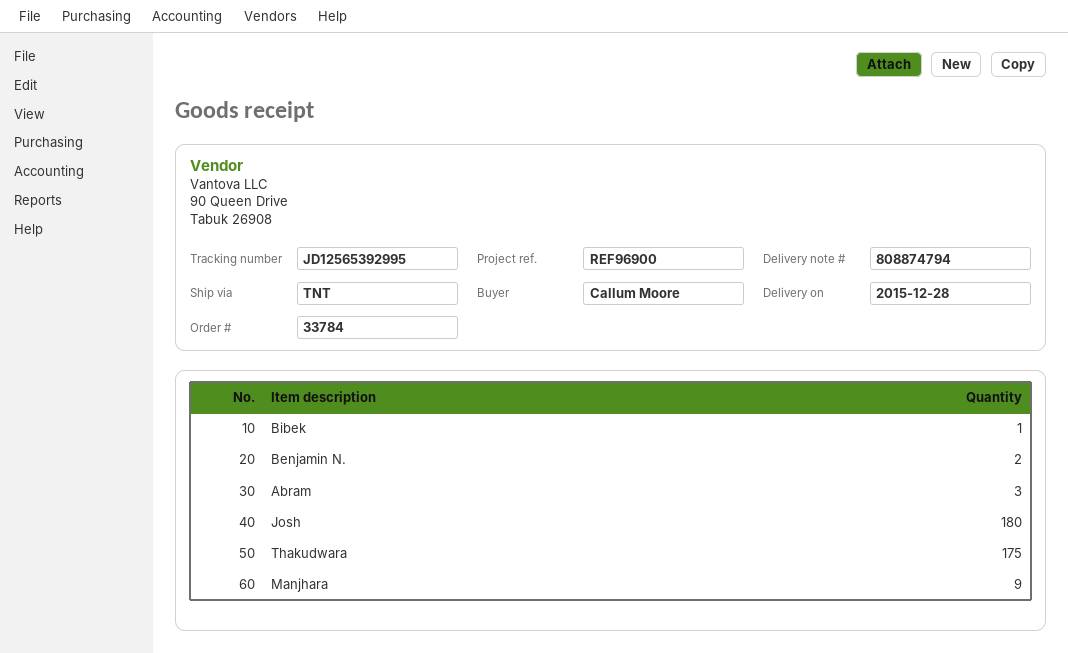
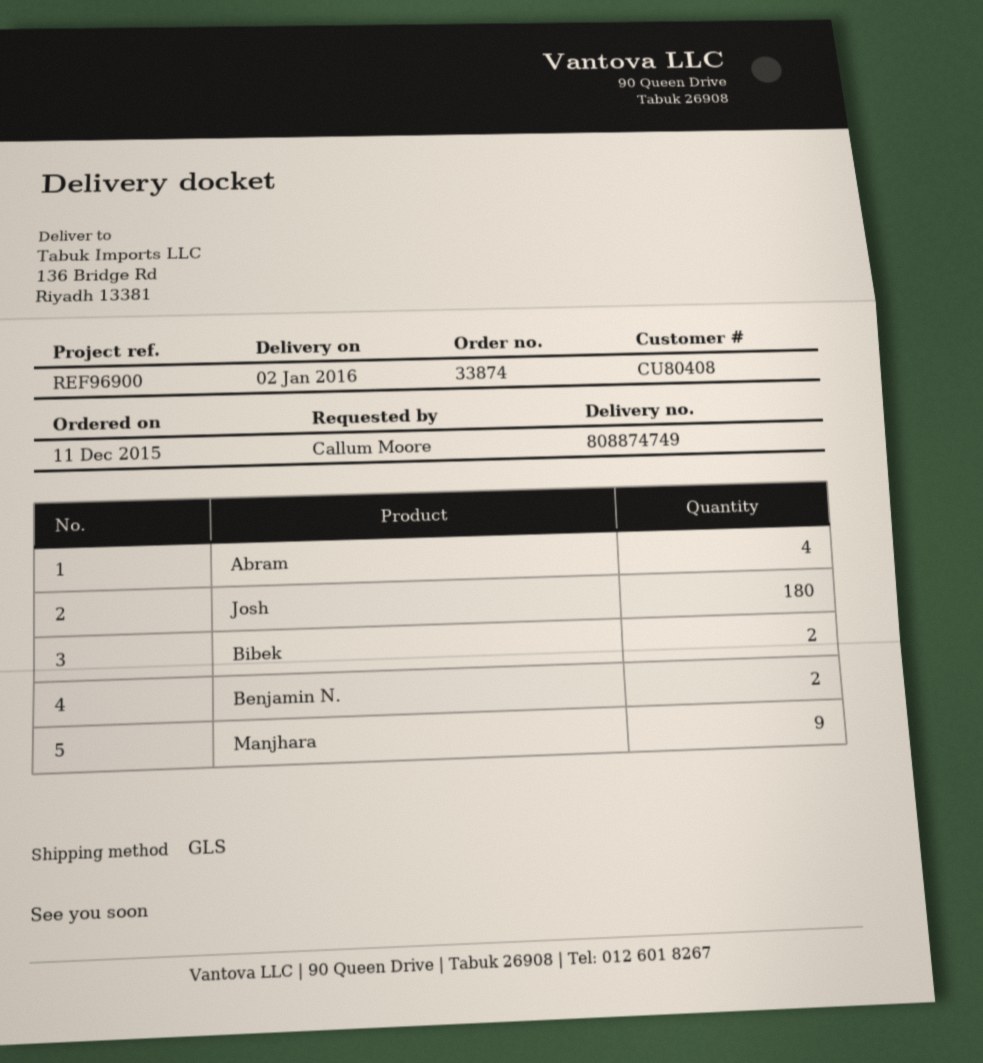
order number: 33784 -> 33874
delivery note number: 808874794 -> 808874749
delivery date: 2015-12-28 -> 2016-01-02
shipping method: TNT -> GLS
Bibek: 1 -> 2
Abram: 3 -> 4
Thakudwara: 175 -> none

